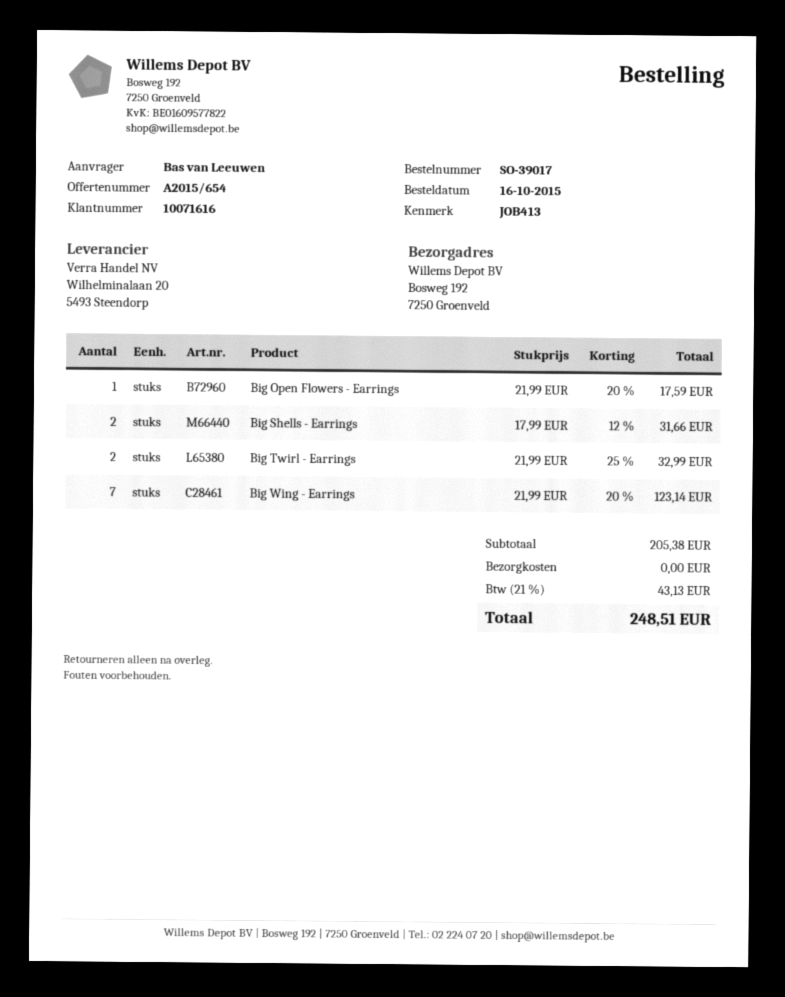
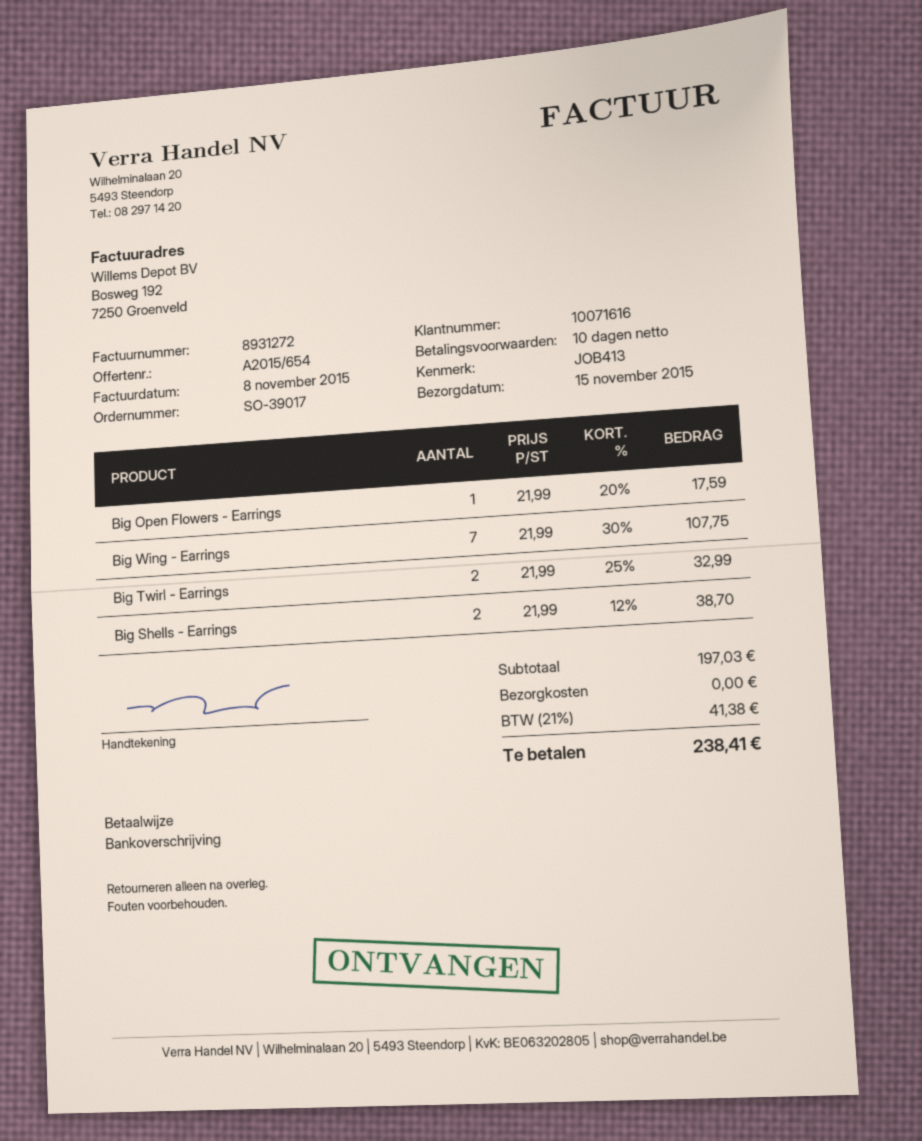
Big Shells - Earrings: 2 x 17.99 - 12% = 31.66 -> 2 x 21.99 - 12% = 38.70
Big Wing - Earrings: 7 x 21.99 - 20% = 123.14 -> 7 x 21.99 - 30% = 107.75
subtotal: 205.38 -> 197.03
tax: 21% = 43.13 -> 21% = 41.38
total: 248.51 -> 238.41

